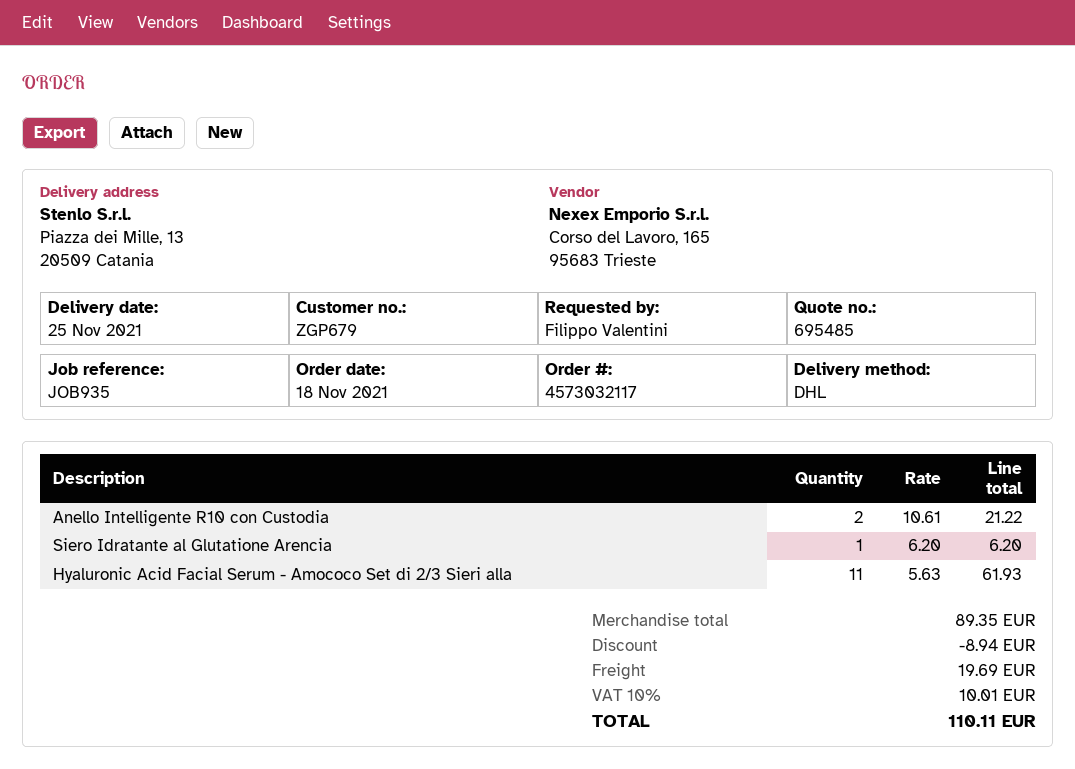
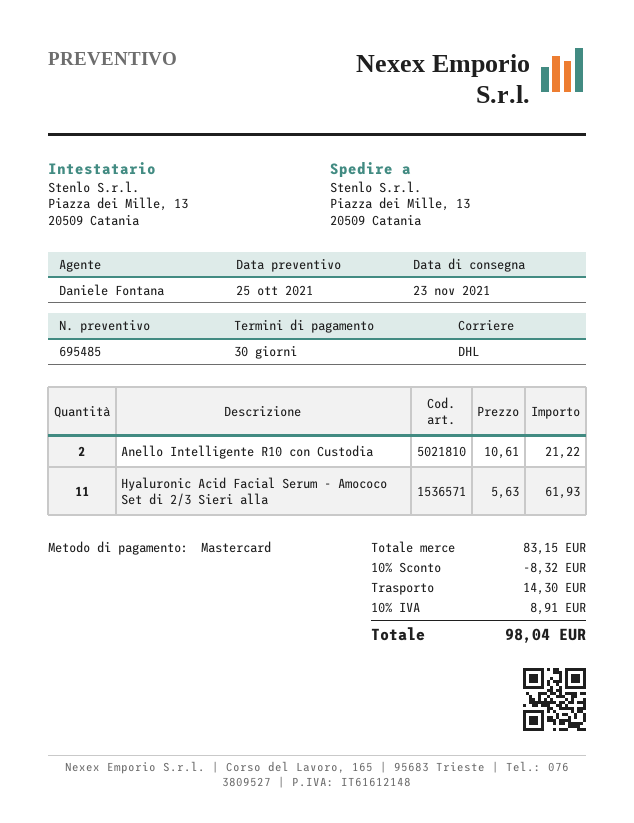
delivery date: 2021-11-25 -> 2021-11-23
Siero Idratante al Glutatione Arencia: 1 x 6.20 = 6.20 -> none
subtotal: 89.35 -> 83.15
discount: 8.94 -> 8.32
shipping: 19.69 -> 14.30
tax: 10% = 10.01 -> 10% = 8.91
total: 110.11 -> 98.04

